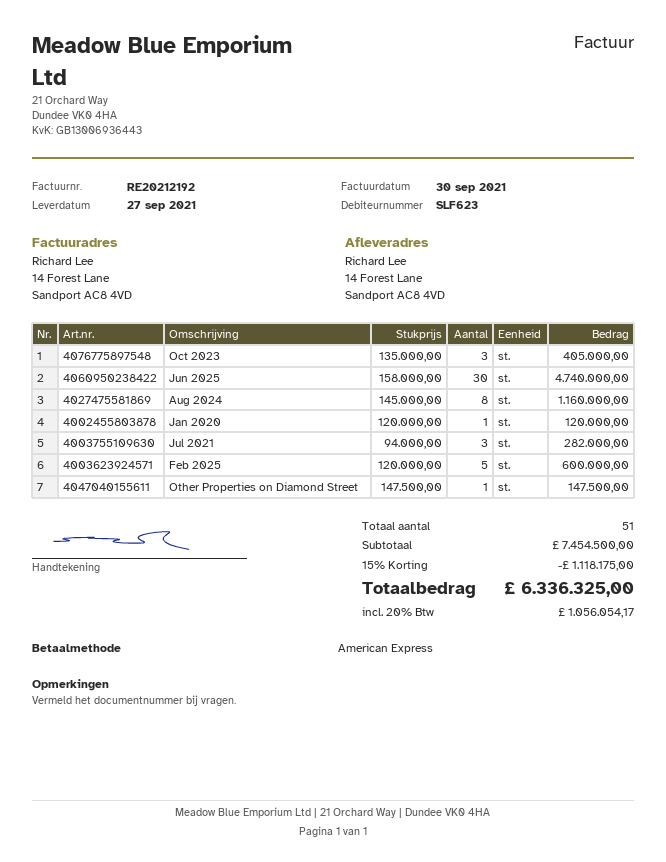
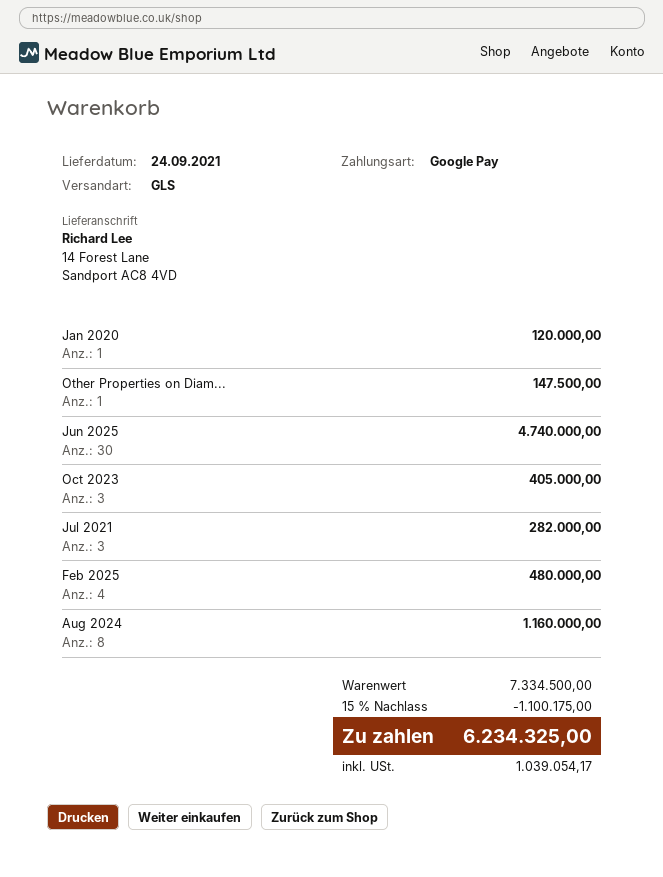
delivery date: 2021-09-27 -> 2021-09-24
payment method: American Express -> Google Pay
Feb 2025: 5 for 600000.00 -> 4 for 480000.00
subtotal: 7454500.00 -> 7334500.00
discount: 15% = 1118175.00 -> 15% = 1100175.00
tax: 1056054.17 -> 1039054.17
total: 6336325.00 -> 6234325.00

